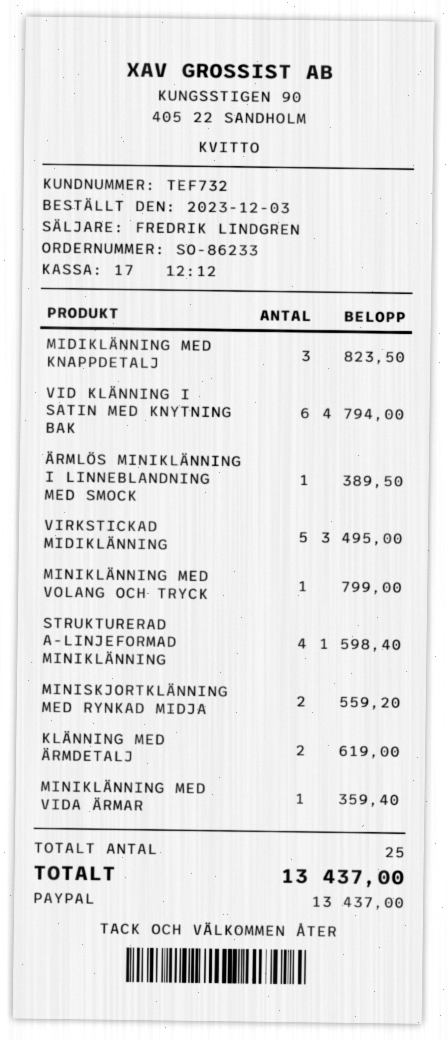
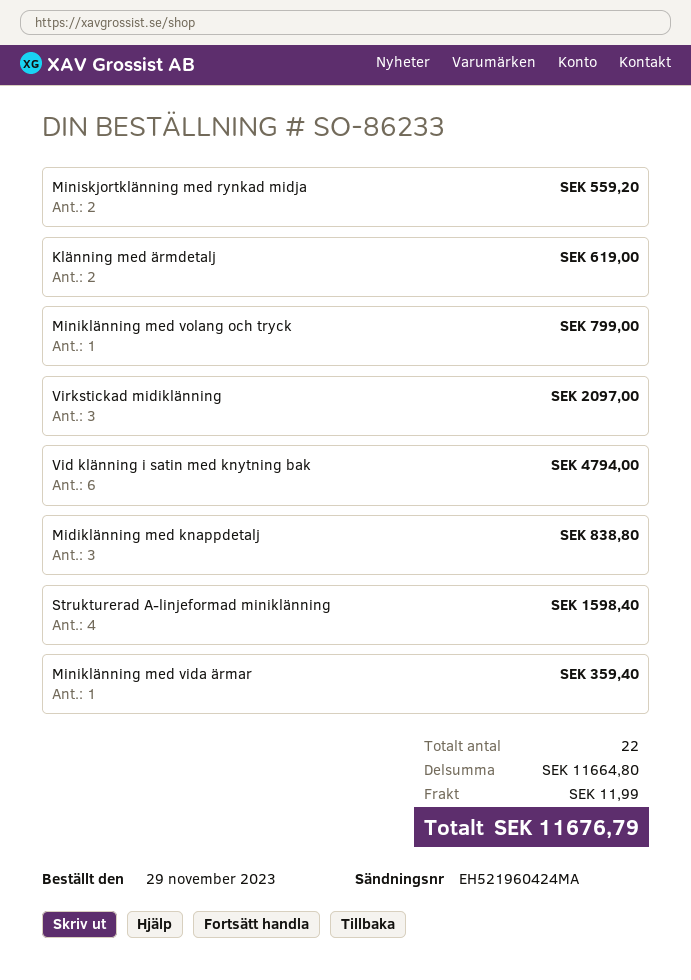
order date: 2023-12-03 -> 2023-11-29
MIDIKLÄNNING MED KNAPPDETALJ: 3 for 823.50 -> 3 for 838.80
ÄRMLÖS MINIKLÄNNING I LINNEBLANDNING MED SMOCK: 1 for 389.50 -> none
VIRKSTICKAD MIDIKLÄNNING: 5 for 3495.00 -> 3 for 2097.00
total quantity: 25 -> 22
shipping: none -> 11.99
total: 13437.00 -> 11676.79

